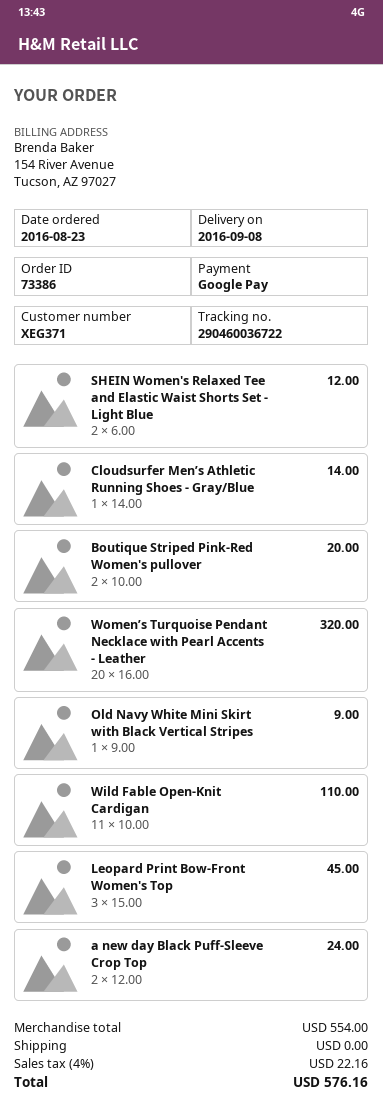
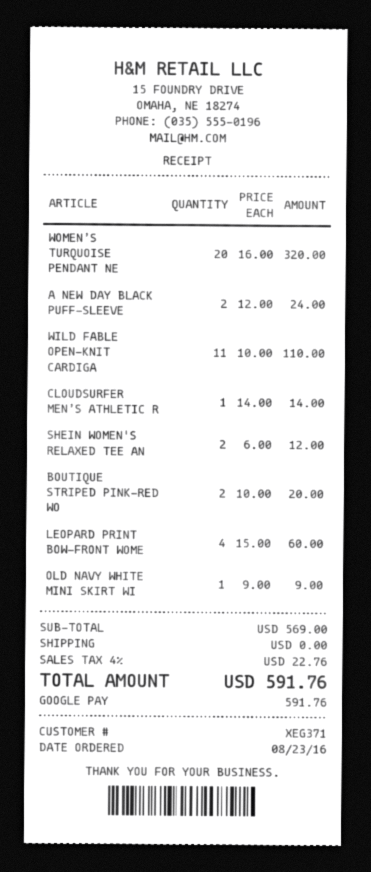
Leopard Print Bow-Front Women's Top: 3 x 15.00 = 45.00 -> 4 x 15.00 = 60.00
subtotal: 554.00 -> 569.00
tax: 4% = 22.16 -> 4% = 22.76
total: 576.16 -> 591.76

